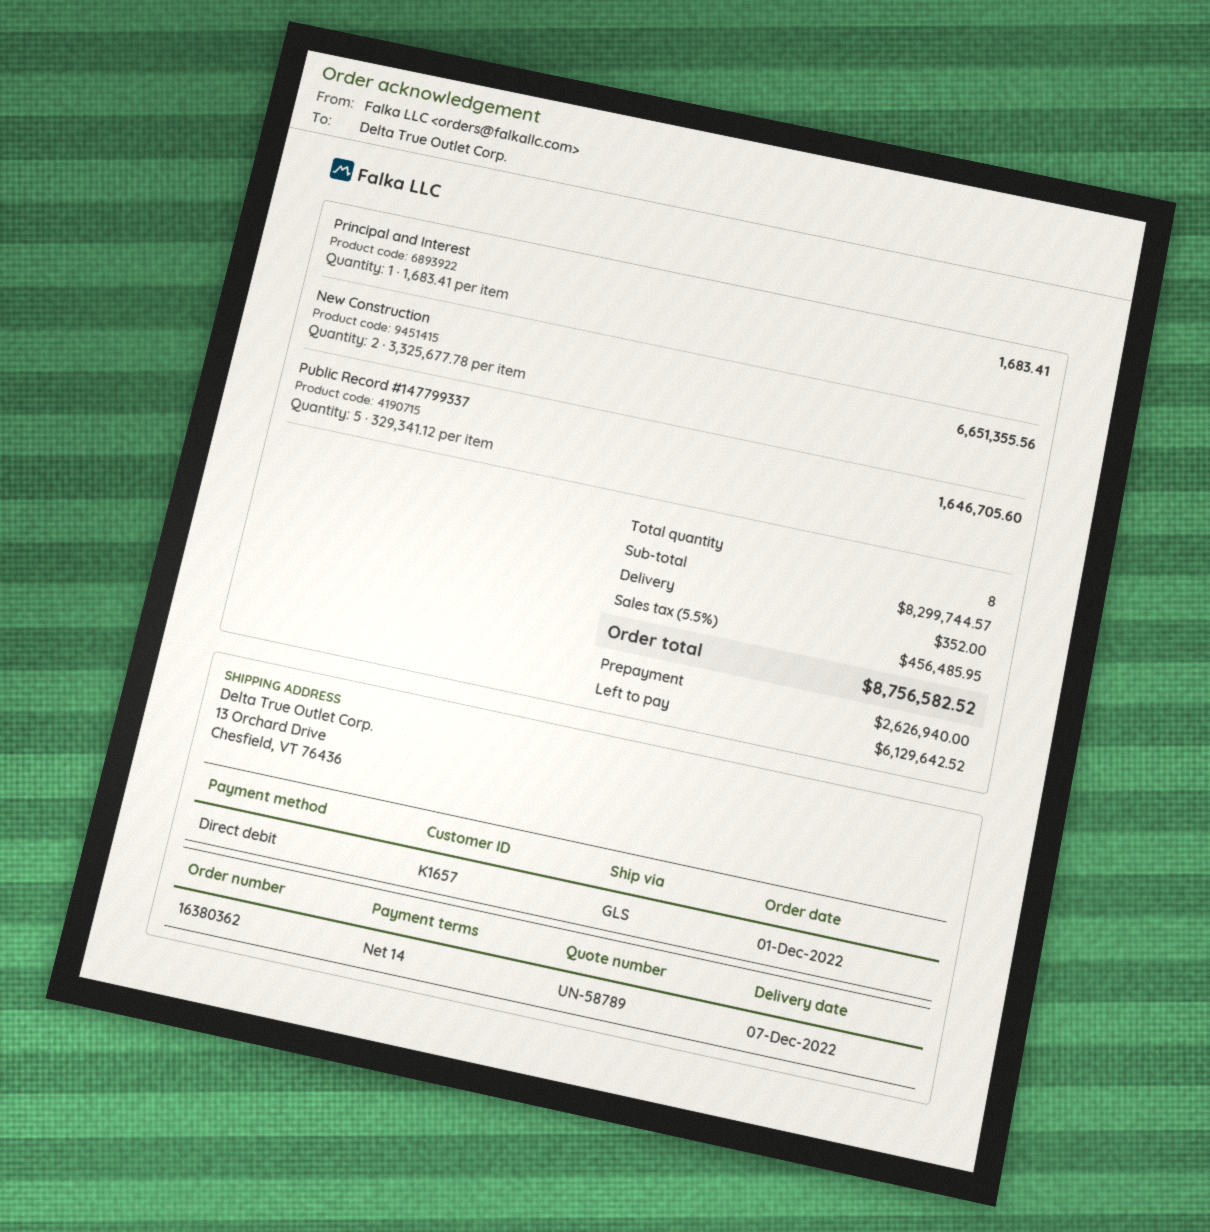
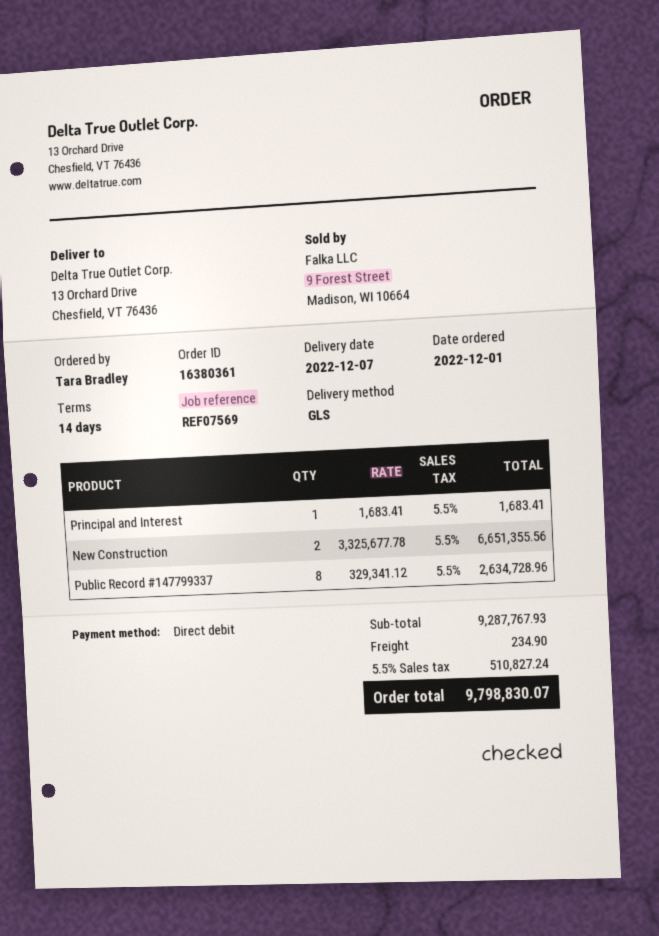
order number: 16380362 -> 16380361
Public Record #147799337: 5 x 329341.12 = 1646705.60 -> 8 x 329341.12 = 2634728.96
subtotal: 8299744.57 -> 9287767.93
shipping: 352.00 -> 234.90
tax: 5.5% = 456485.95 -> 5.5% = 510827.24
total: 8756582.52 -> 9798830.07

